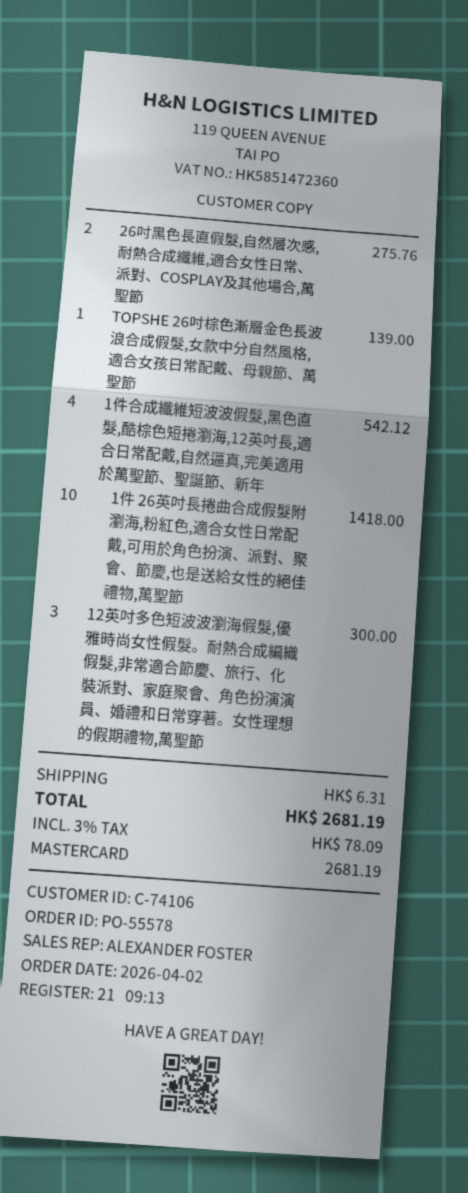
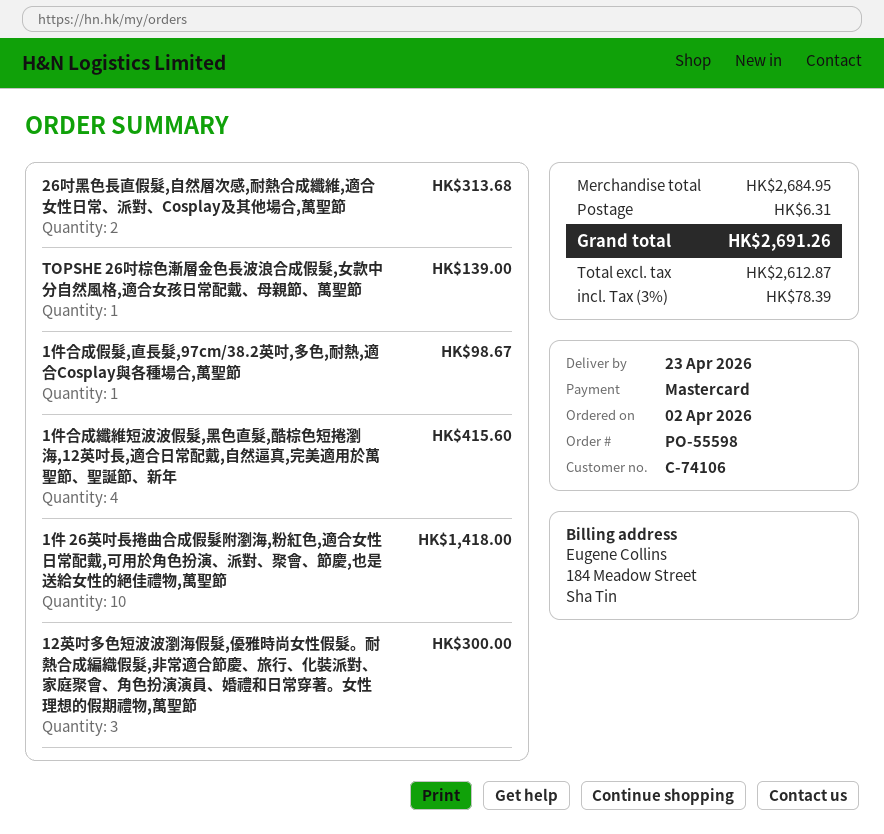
order number: PO-55578 -> PO-55598
26吋黑色長直假髮,自然層次感,耐熱合成纖維,適合女性日常、派對、COSPLAY及其他場合,萬聖節: 2 for 275.76 -> 2 for 313.68
1件合成纖維短波波假髮,黑色直髮,酷棕色短捲瀏海,12英吋長,適合日常配戴,自然逼真,完美適用於萬聖節、聖誕節、新年: 4 for 542.12 -> 4 for 415.60
1件合成假髮,直長髮,97cm/38.2英吋,多色,耐熱,適合Cosplay與各種場合,萬聖節: none -> 1 for 98.67
tax: 3% = 78.09 -> 3% = 78.39
total: 2681.19 -> 2691.26

